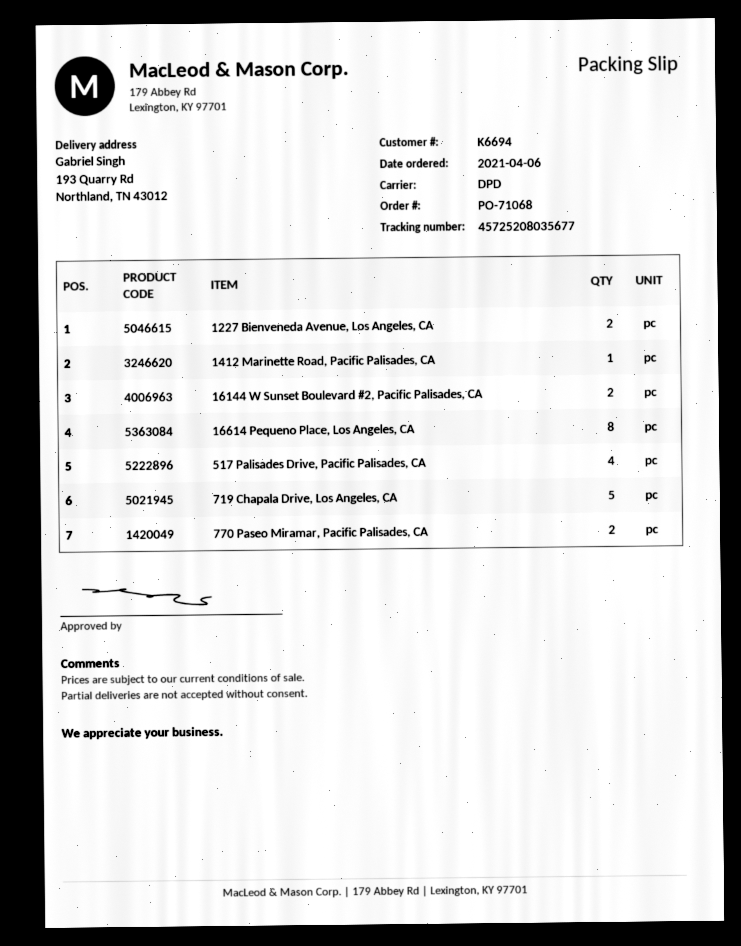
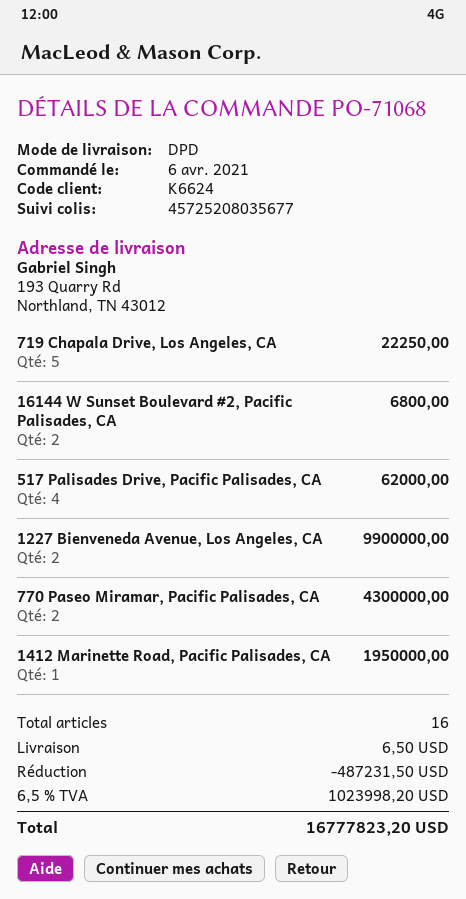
customer number: K6694 -> K6624
16614 Pequeno Place, Los Angeles, CA: 8 -> none

